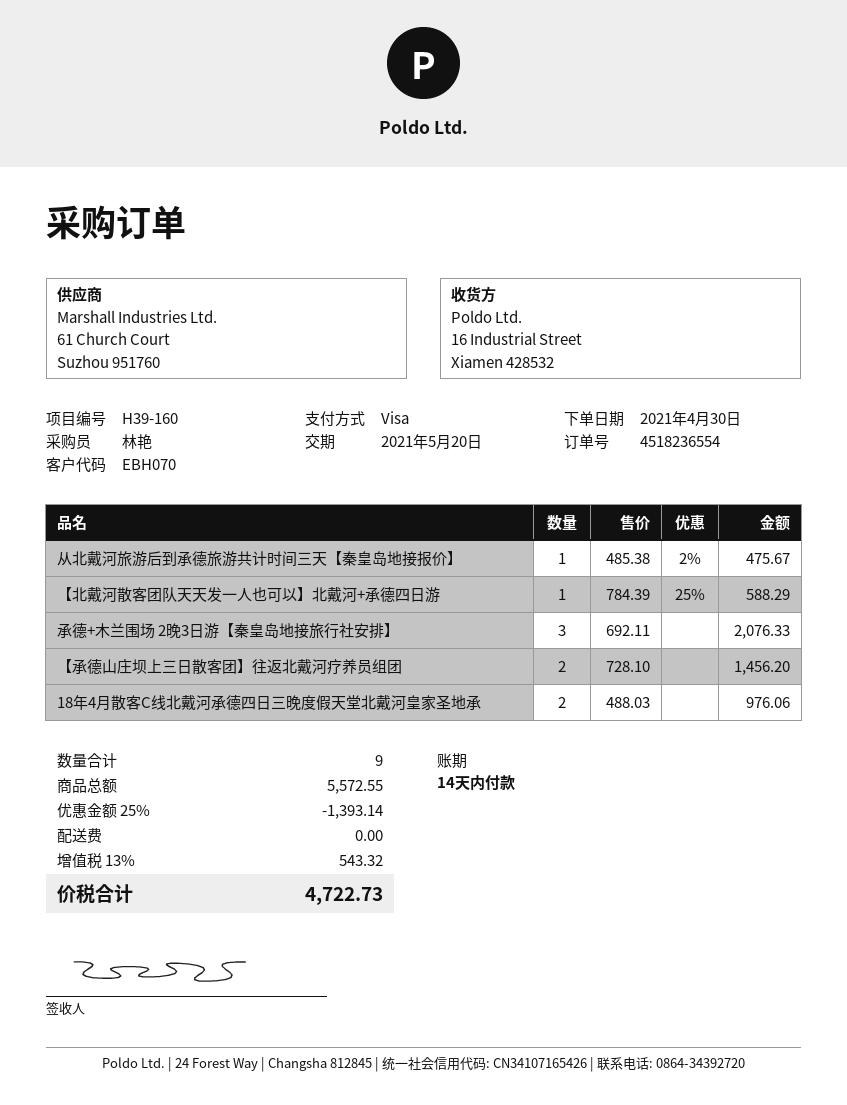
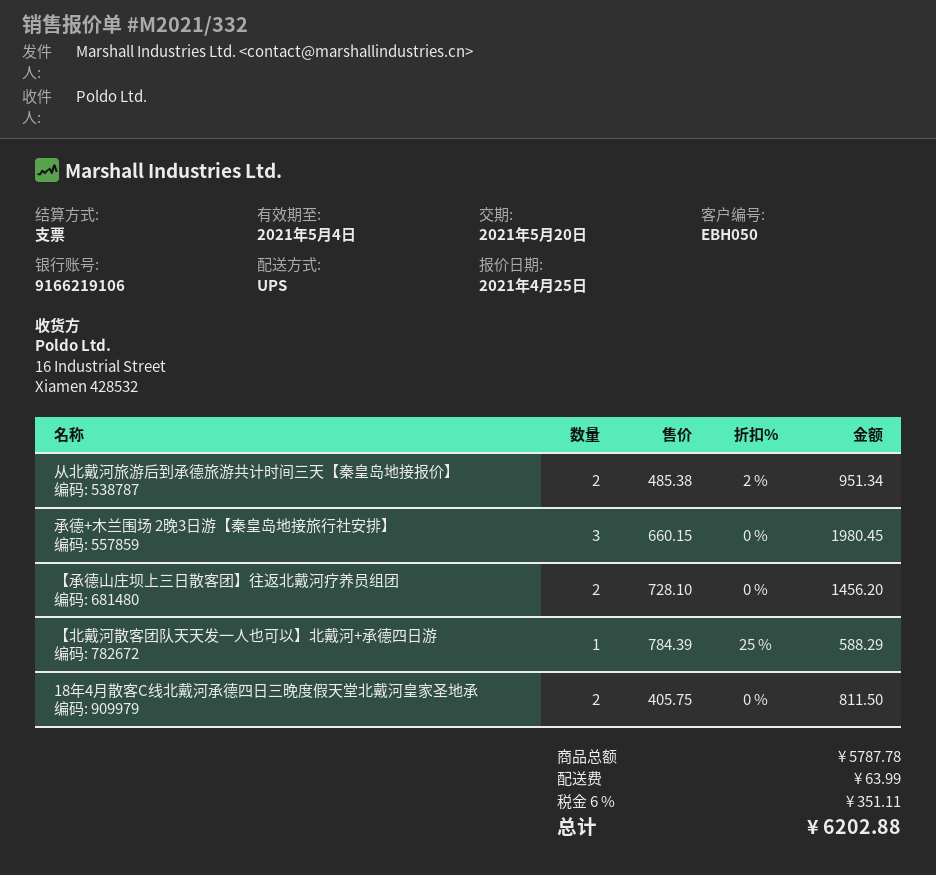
customer number: EBH070 -> EBH050
payment method: Visa -> cheque
从北戴河旅游后到承德旅游共计时间三天【秦皇岛地接报价】: 1 x 485.38 - 2% = 475.67 -> 2 x 485.38 - 2% = 951.34
承德+木兰围场 2晚3日游【秦皇岛地接旅行社安排】: 3 x 692.11 = 2076.33 -> 3 x 660.15 = 1980.45
18年4月散客C线北戴河承德四日三晚度假天堂北戴河皇家圣地承: 2 x 488.03 = 976.06 -> 2 x 405.75 = 811.50
subtotal: 5572.55 -> 5787.78
discount: 25% = 1393.14 -> none
shipping: 0.00 -> 63.99
tax: 13% = 543.32 -> 6% = 351.11
total: 4722.73 -> 6202.88

